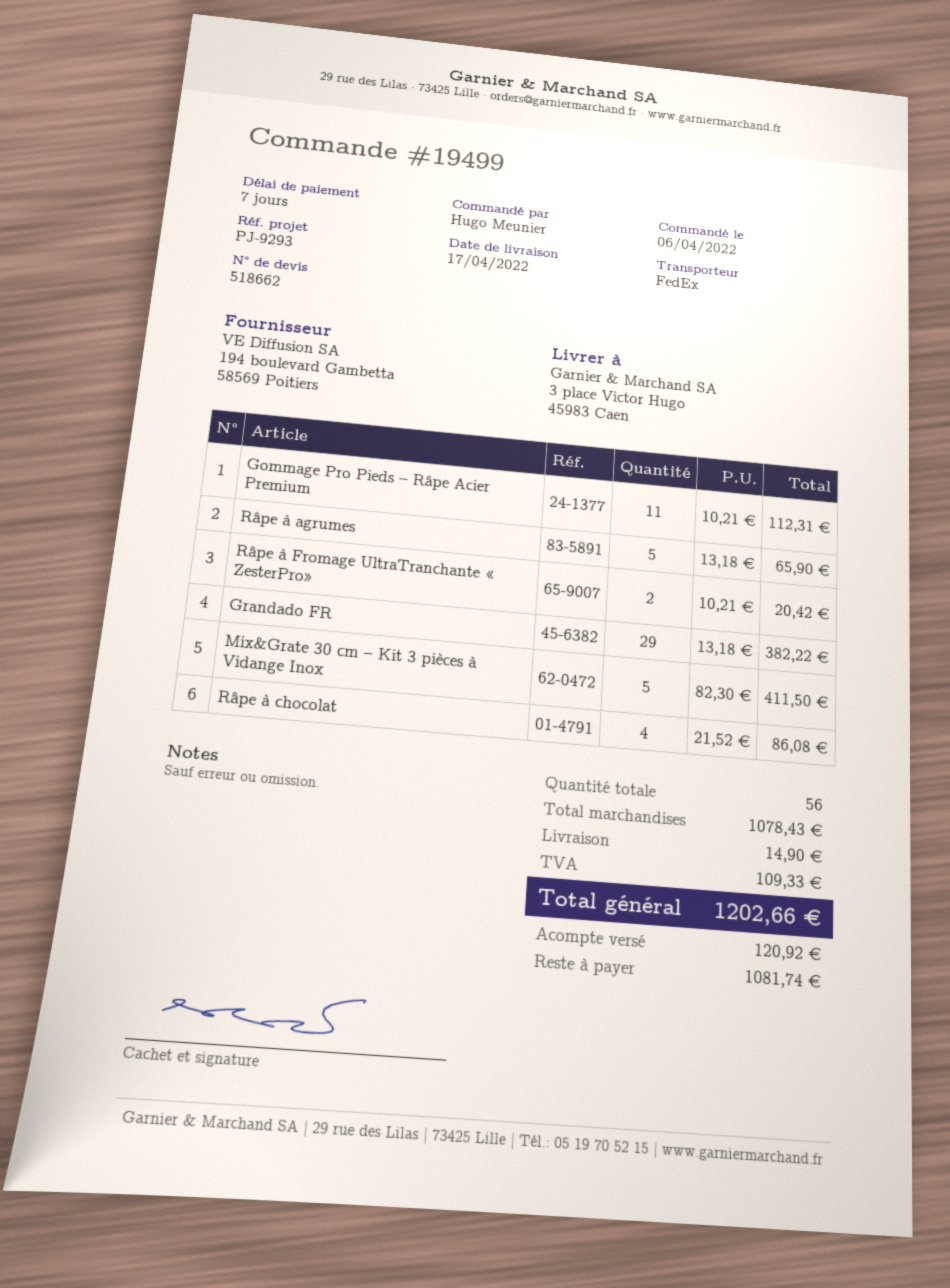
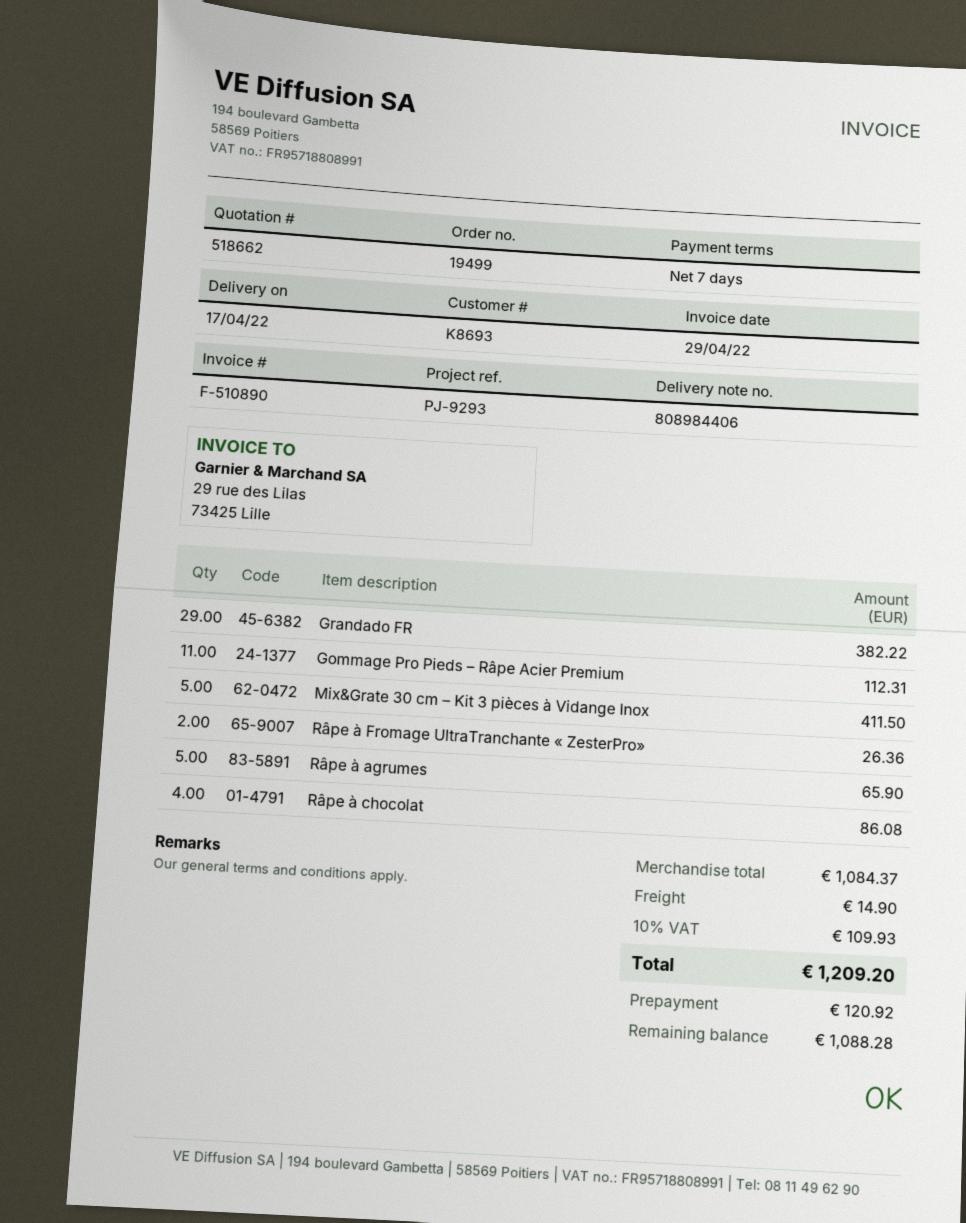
Râpe à Fromage UltraTranchante « ZesterPro»: 2 for 20.42 -> 2 for 26.36
subtotal: 1078.43 -> 1084.37
tax: 109.33 -> 109.93
total: 1202.66 -> 1209.20
balance: 1081.74 -> 1088.28

